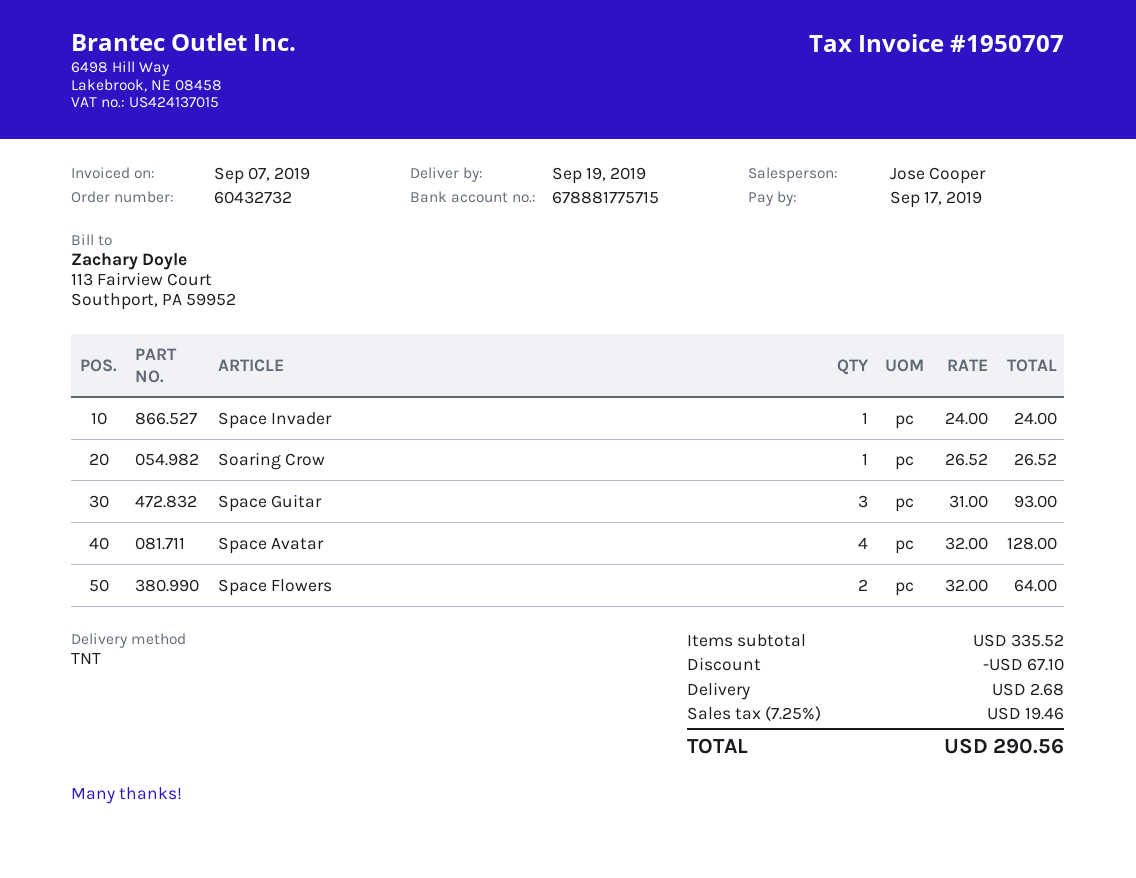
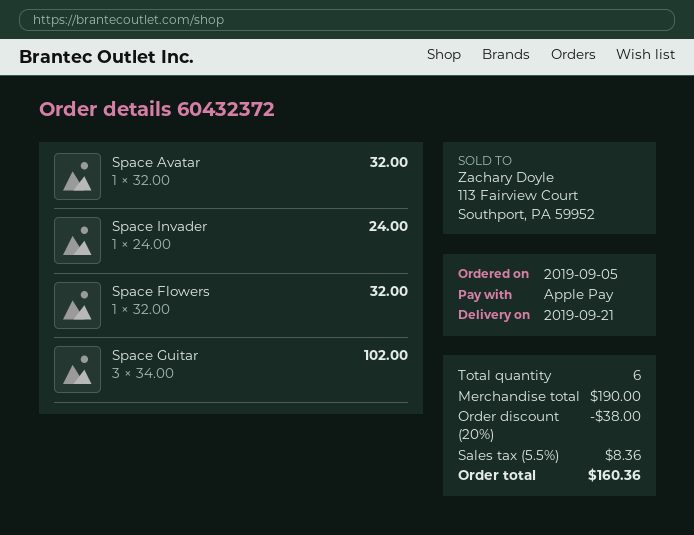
order number: 60432732 -> 60432372
delivery date: 2019-09-19 -> 2019-09-21
Soaring Crow: 1 x 26.52 = 26.52 -> none
Space Guitar: 3 x 31.00 = 93.00 -> 3 x 34.00 = 102.00
Space Avatar: 4 x 32.00 = 128.00 -> 1 x 32.00 = 32.00
Space Flowers: 2 x 32.00 = 64.00 -> 1 x 32.00 = 32.00
subtotal: 335.52 -> 190.00
discount: 67.10 -> 38.00
shipping: 2.68 -> none
tax: 7.25% = 19.46 -> 5.5% = 8.36
total: 290.56 -> 160.36

